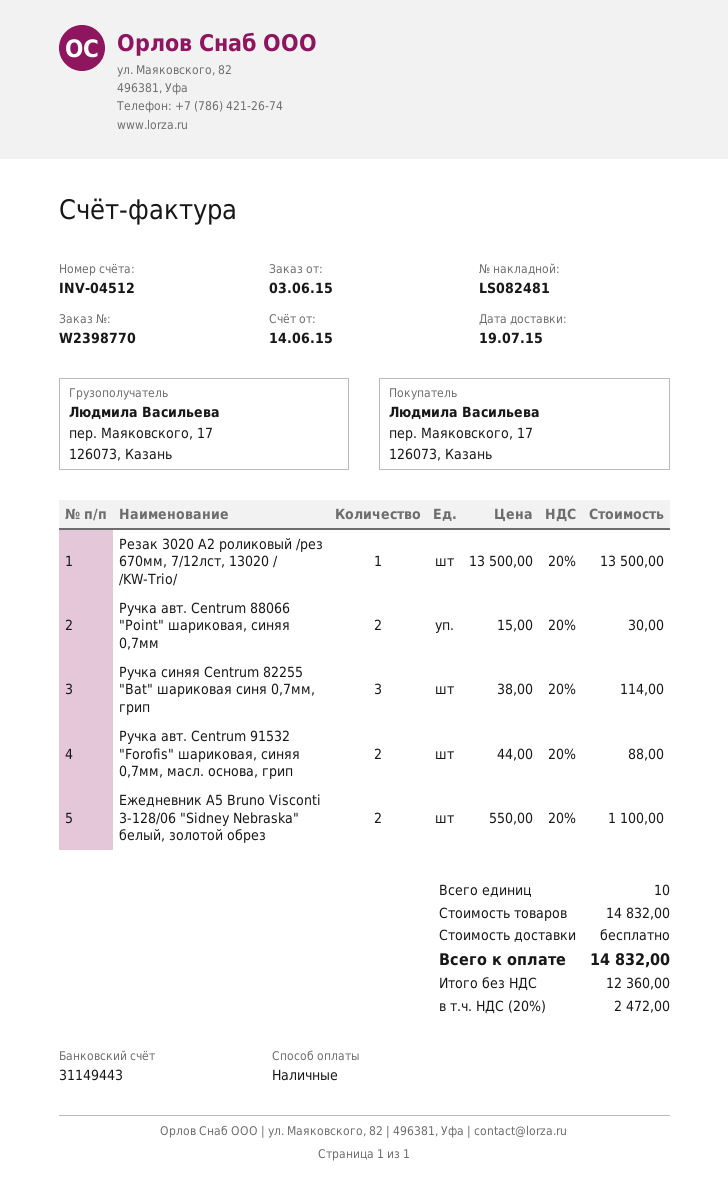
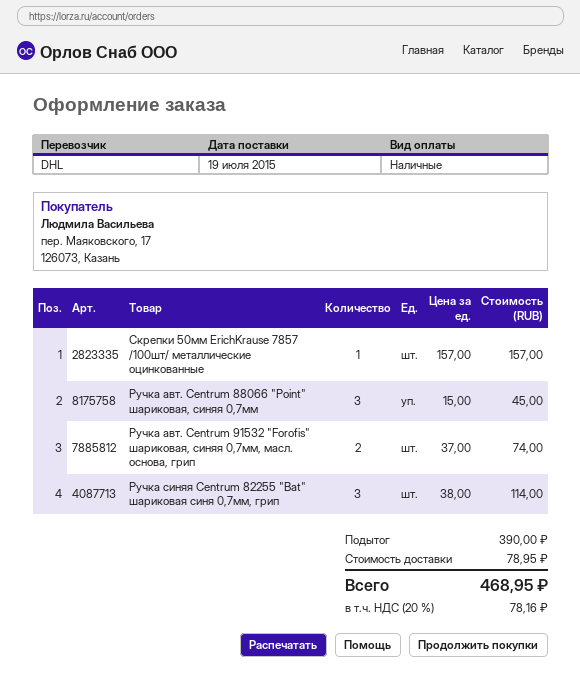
Резак 3020 А2 роликовый /рез 670мм, 7/12лст, 13020 / /KW-Trio/: 1 x 13500.00 = 13500.00 -> none
Ручка авт. Centrum 88066 "Point" шариковая, синяя 0,7мм: 2 x 15.00 = 30.00 -> 3 x 15.00 = 45.00
Ручка авт. Centrum 91532 "Forofis" шариковая, синяя 0,7мм, масл. основа, грип: 2 x 44.00 = 88.00 -> 2 x 37.00 = 74.00
Ежедневник А5 Bruno Visconti 3-128/06 "Sidney Nebraska" белый, золотой обрез: 2 x 550.00 = 1100.00 -> none
Скрепки 50мм ErichKrause 7857 /100шт/ металлические оцинкованные: none -> 1 x 157.00 = 157.00
subtotal: 14832.00 -> 390.00
shipping: 0.00 -> 78.95
tax: 20% = 2472.00 -> 20% = 78.16
total: 14832.00 -> 468.95

